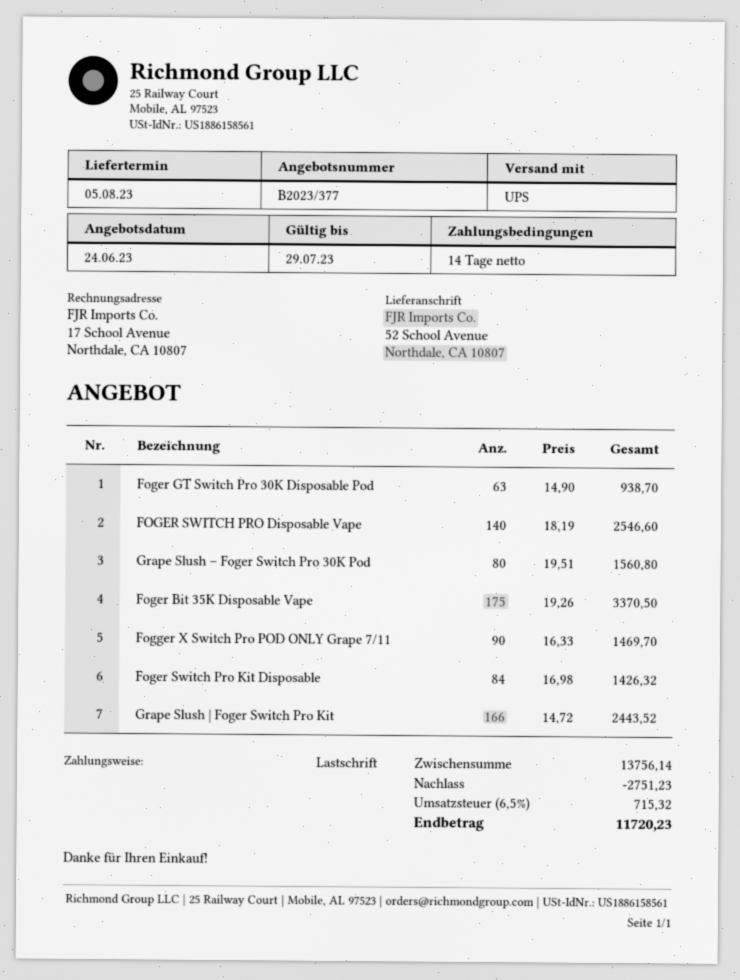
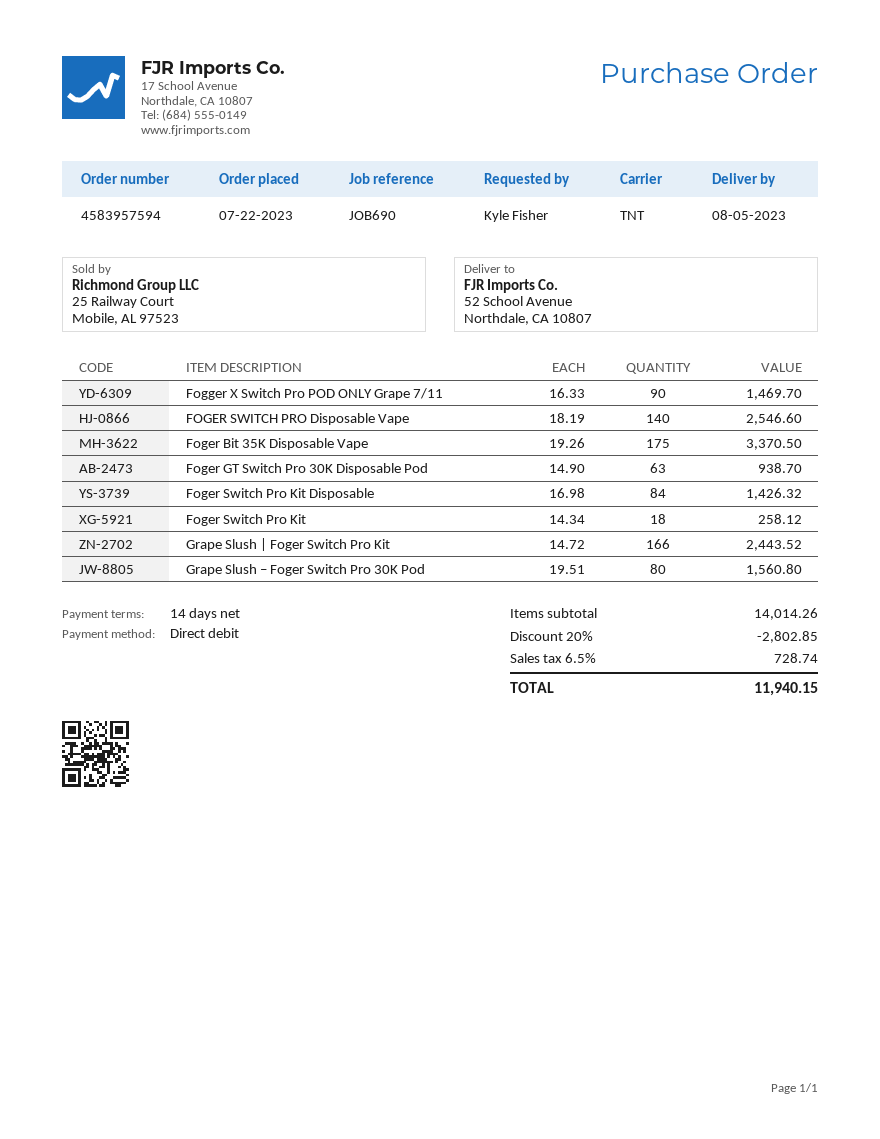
shipping method: UPS -> TNT
Foger Switch Pro Kit: none -> 18 x 14.34 = 258.12
subtotal: 13756.14 -> 14014.26
discount: 2751.23 -> 2802.85
tax: 6.5% = 715.32 -> 6.5% = 728.74
total: 11720.23 -> 11940.15

